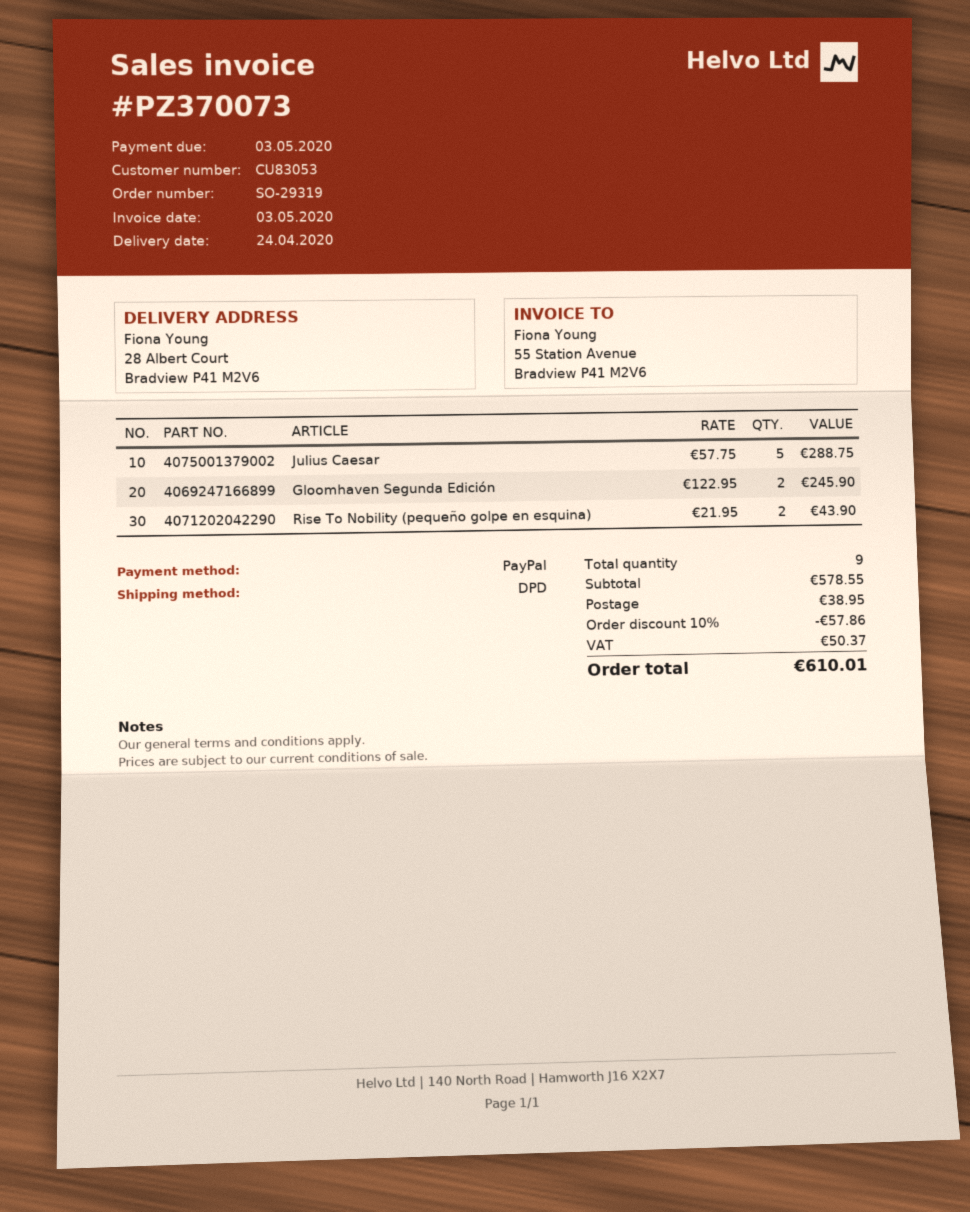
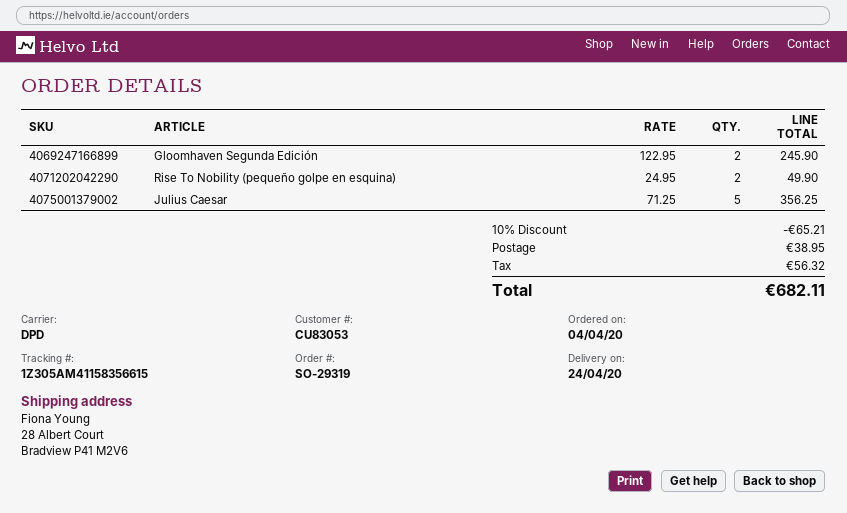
Julius Caesar: 5 x 57.75 = 288.75 -> 5 x 71.25 = 356.25
Rise To Nobility (pequeño golpe en esquina): 2 x 21.95 = 43.90 -> 2 x 24.95 = 49.90
discount: 10% = 57.86 -> 10% = 65.21
tax: 50.37 -> 56.32
total: 610.01 -> 682.11

